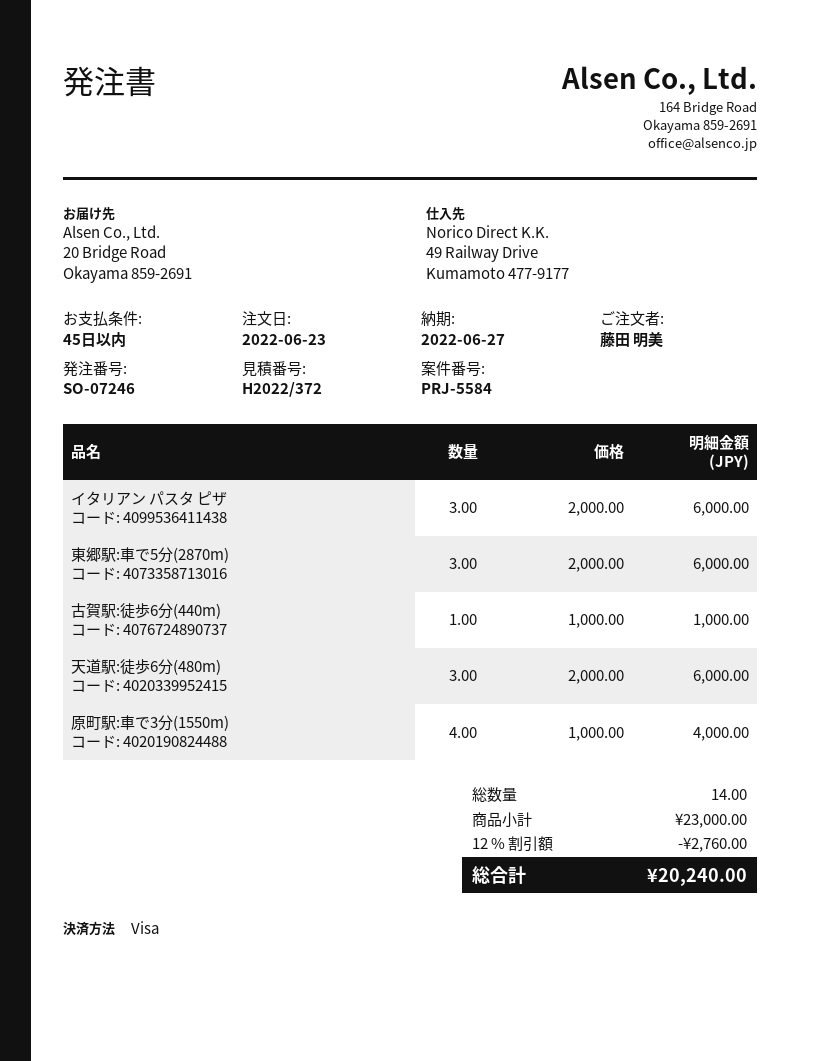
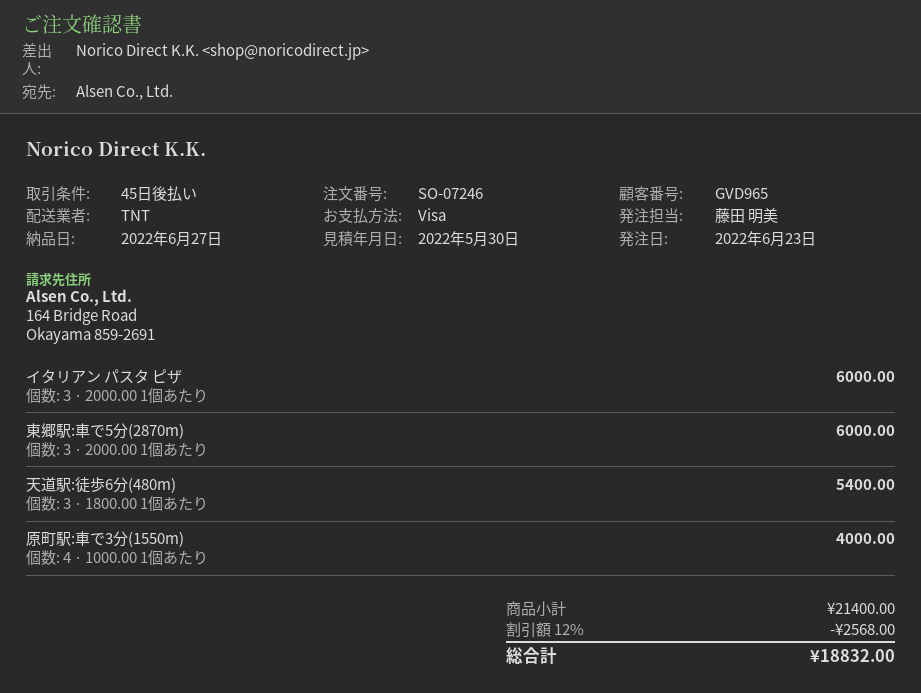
古賀駅:徒歩6分(440m): 1 x 1000.00 = 1000.00 -> none
天道駅:徒歩6分(480m): 3 x 2000.00 = 6000.00 -> 3 x 1800.00 = 5400.00
subtotal: 23000.00 -> 21400.00
discount: 12% = 2760.00 -> 12% = 2568.00
total: 20240.00 -> 18832.00

